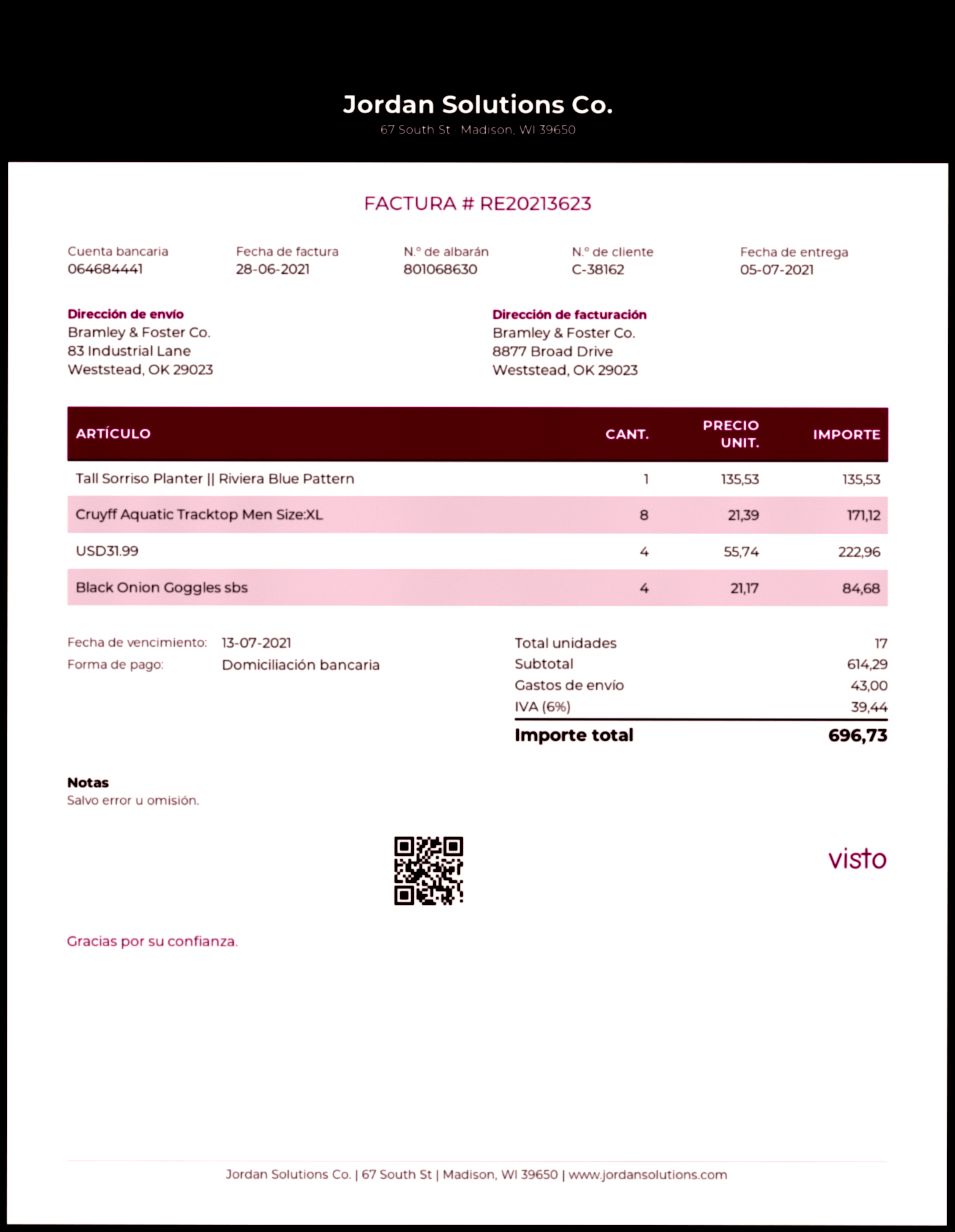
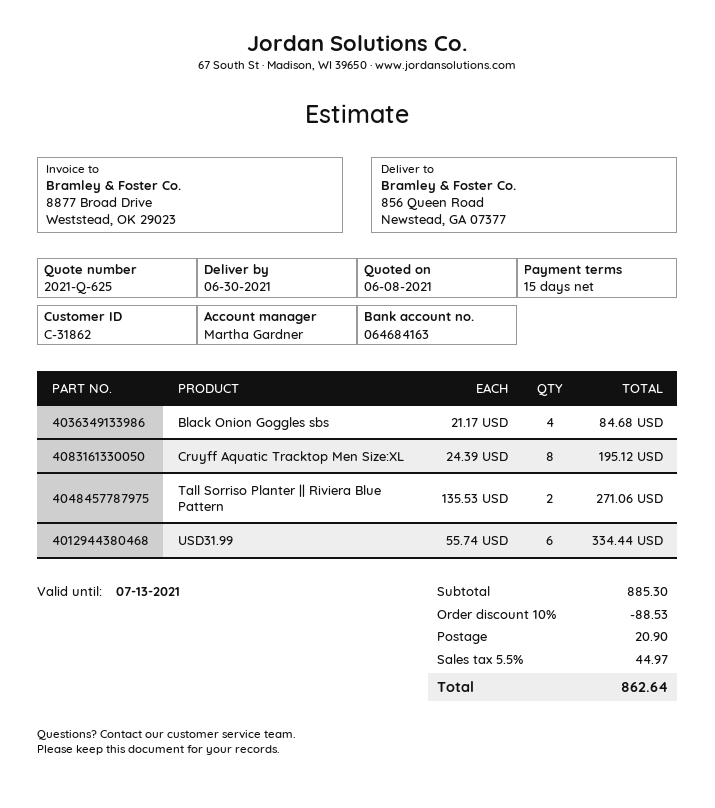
delivery date: 2021-07-05 -> 2021-06-30
customer number: C-38162 -> C-31862
bank account: 064684441 -> 064684163
ship to: 83 Industrial Lane, Weststead, OK 29023 -> 856 Queen Road, Newstead, GA 07377
Tall Sorriso Planter || Riviera Blue Pattern: 1 x 135.53 = 135.53 -> 2 x 135.53 = 271.06
Cruyff Aquatic Tracktop Men Size:XL: 8 x 21.39 = 171.12 -> 8 x 24.39 = 195.12
USD31.99: 4 x 55.74 = 222.96 -> 6 x 55.74 = 334.44
subtotal: 614.29 -> 885.30
discount: none -> 10% = 88.53
shipping: 43.00 -> 20.90
tax: 6% = 39.44 -> 5.5% = 44.97
total: 696.73 -> 862.64

